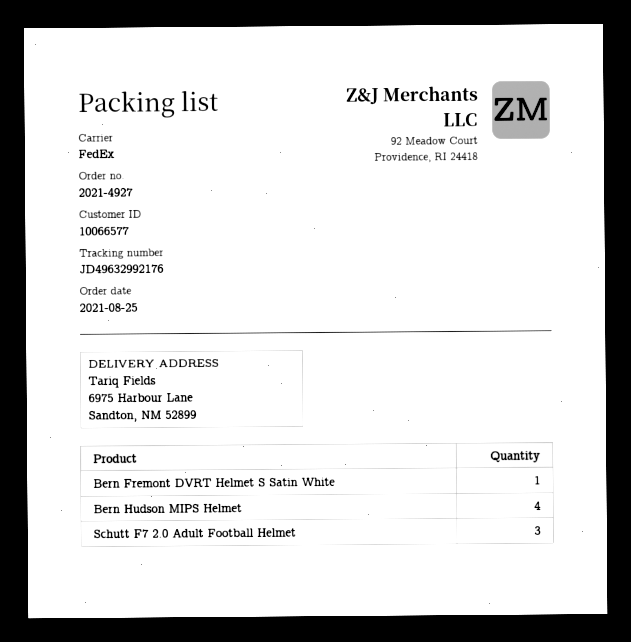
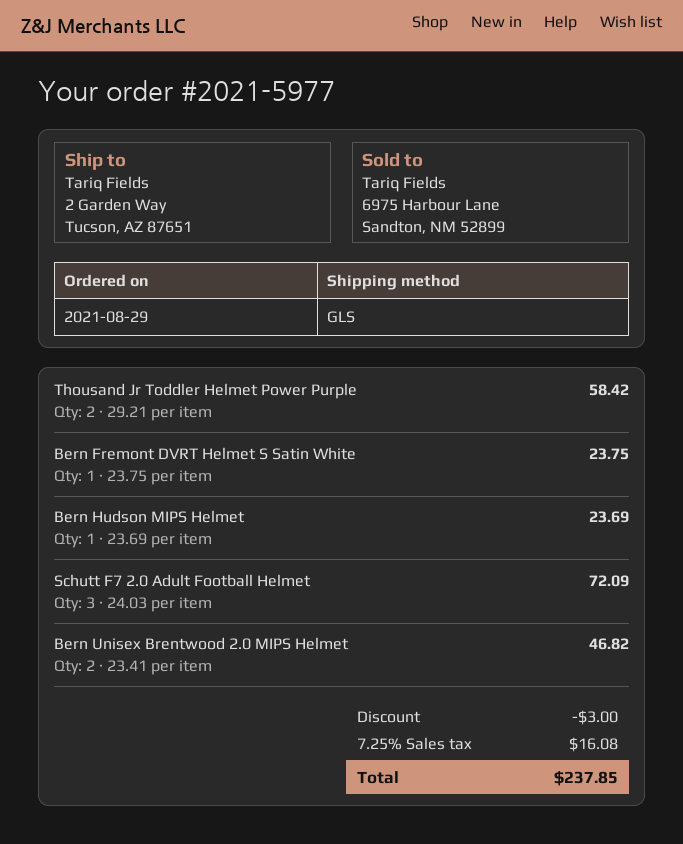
order number: 2021-4927 -> 2021-5977
order date: 2021-08-25 -> 2021-08-29
shipping method: FedEx -> GLS
ship to: 6975 Harbour Lane, Sandton, NM 52899 -> 2 Garden Way, Tucson, AZ 87651
Bern Hudson MIPS Helmet: 4 -> 1
Thousand Jr Toddler Helmet Power Purple: none -> 2
Bern Unisex Brentwood 2.0 MIPS Helmet: none -> 2

